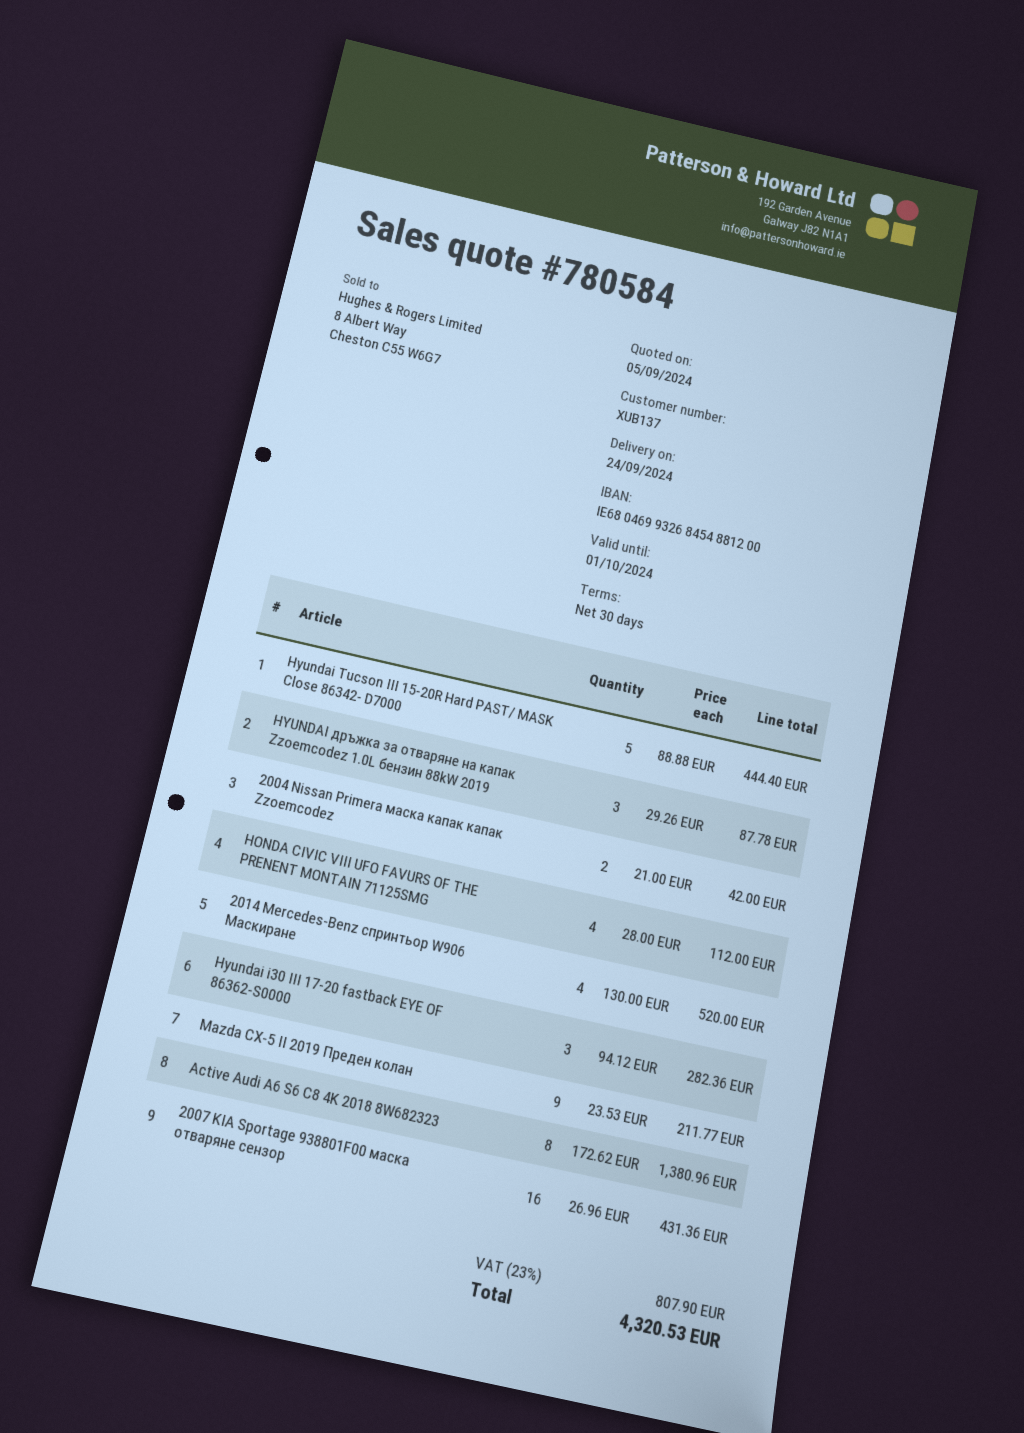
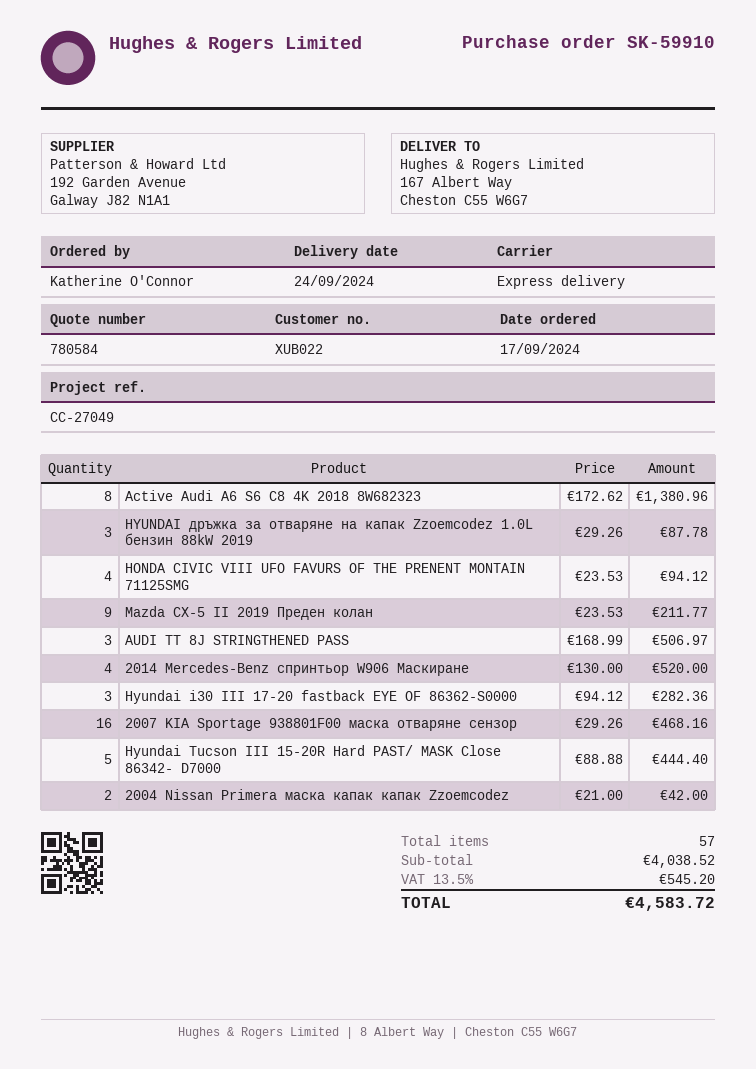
customer number: XUB137 -> XUB022
HONDA CIVIC VIII UFO FAVURS OF THE PRENENT MONTAIN 71125SMG: 4 x 28.00 = 112.00 -> 4 x 23.53 = 94.12
2007 KIA Sportage 938801F00 маска отваряне сензор: 16 x 26.96 = 431.36 -> 16 x 29.26 = 468.16
AUDI TT 8J STRINGTHENED PASS: none -> 3 x 168.99 = 506.97
tax: 23% = 807.90 -> 13.5% = 545.20
total: 4320.53 -> 4583.72

